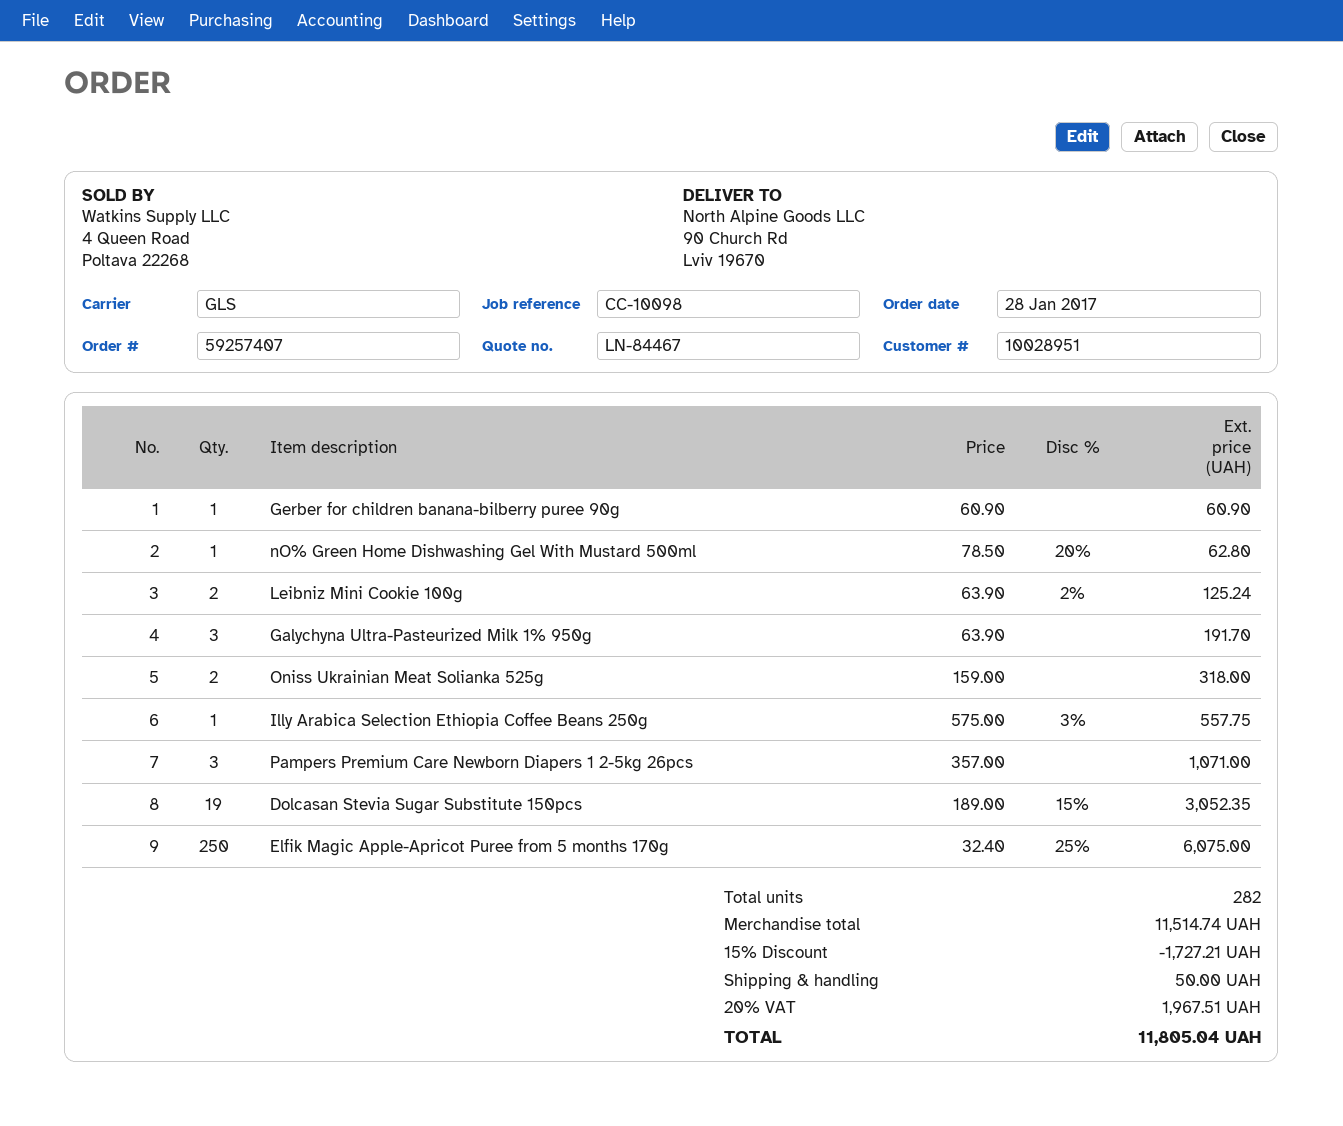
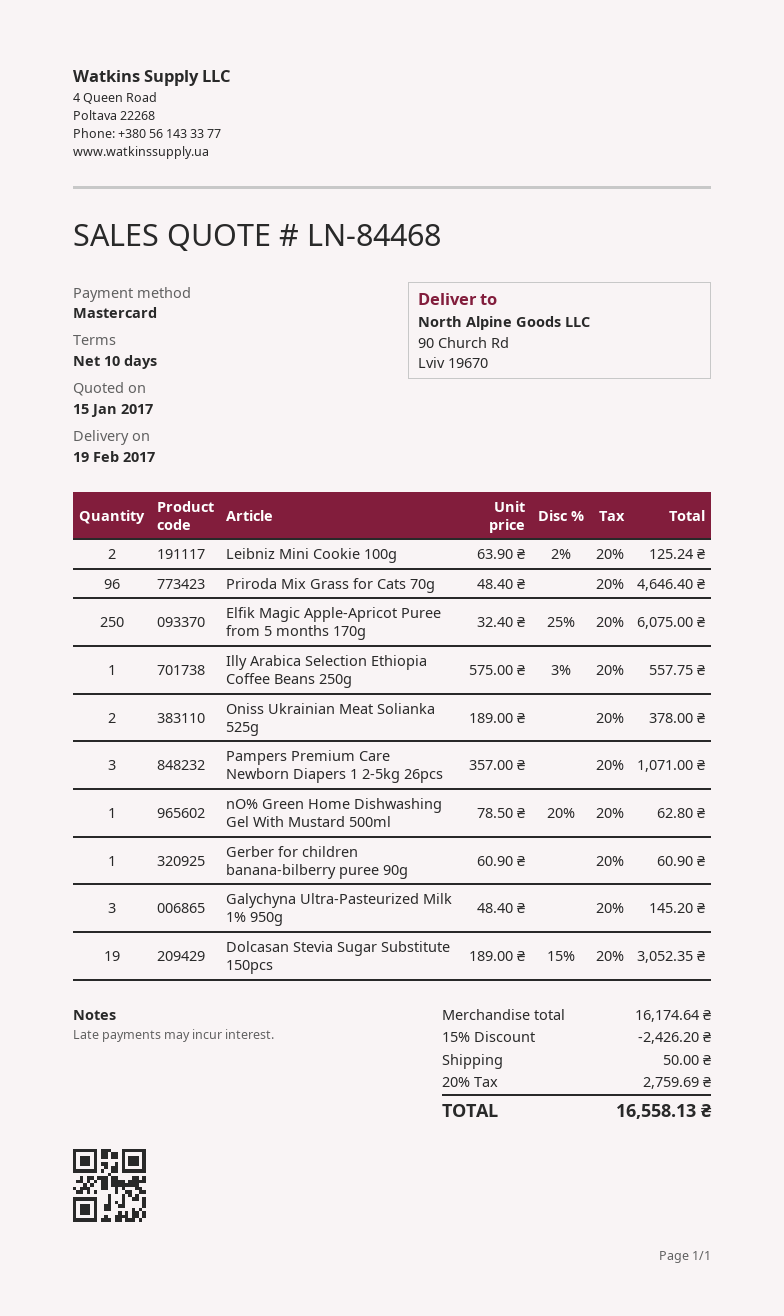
quote number: LN-84467 -> LN-84468
Galychyna Ultra-Pasteurized Milk 1% 950g: 3 x 63.90 = 191.70 -> 3 x 48.40 = 145.20
Oniss Ukrainian Meat Solianka 525g: 2 x 159.00 = 318.00 -> 2 x 189.00 = 378.00
Priroda Mix Grass for Cats 70g: none -> 96 x 48.40 = 4646.40
subtotal: 11514.74 -> 16174.64
discount: 15% = 1727.21 -> 15% = 2426.20
tax: 20% = 1967.51 -> 20% = 2759.69
total: 11805.04 -> 16558.13

